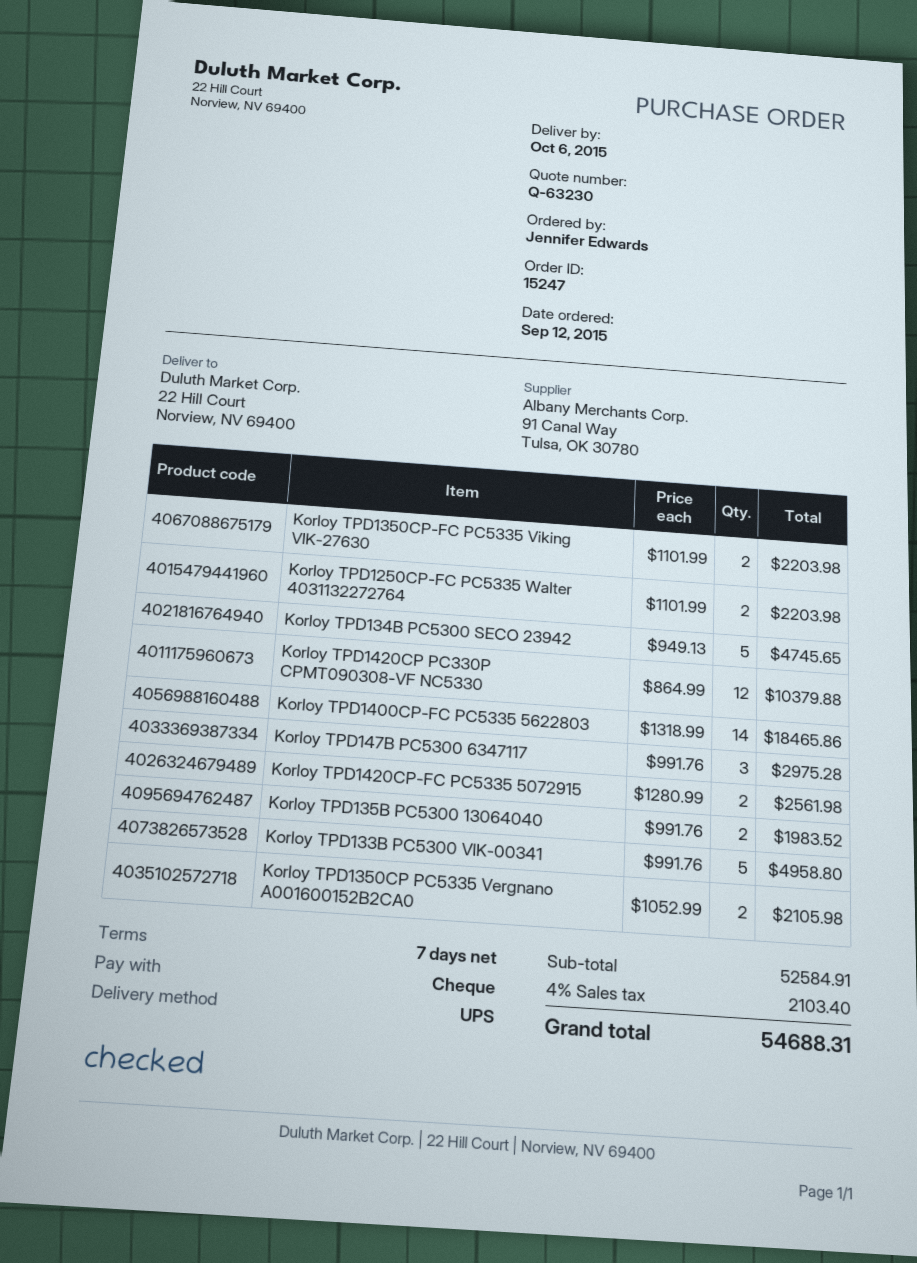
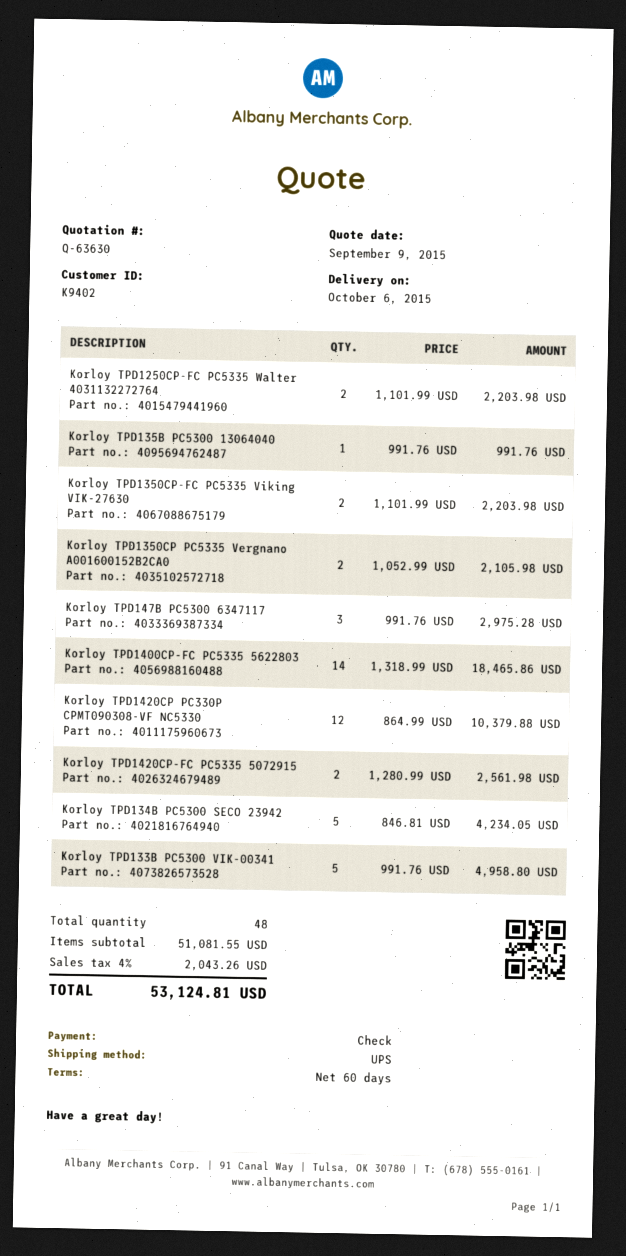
quote number: Q-63230 -> Q-63630
payment terms: 7 days -> 60 days
Korloy TPD134B PC5300 SECO 23942: 5 x 949.13 = 4745.65 -> 5 x 846.81 = 4234.05
Korloy TPD135B PC5300 13064040: 2 x 991.76 = 1983.52 -> 1 x 991.76 = 991.76
subtotal: 52584.91 -> 51081.55
tax: 4% = 2103.40 -> 4% = 2043.26
total: 54688.31 -> 53124.81

